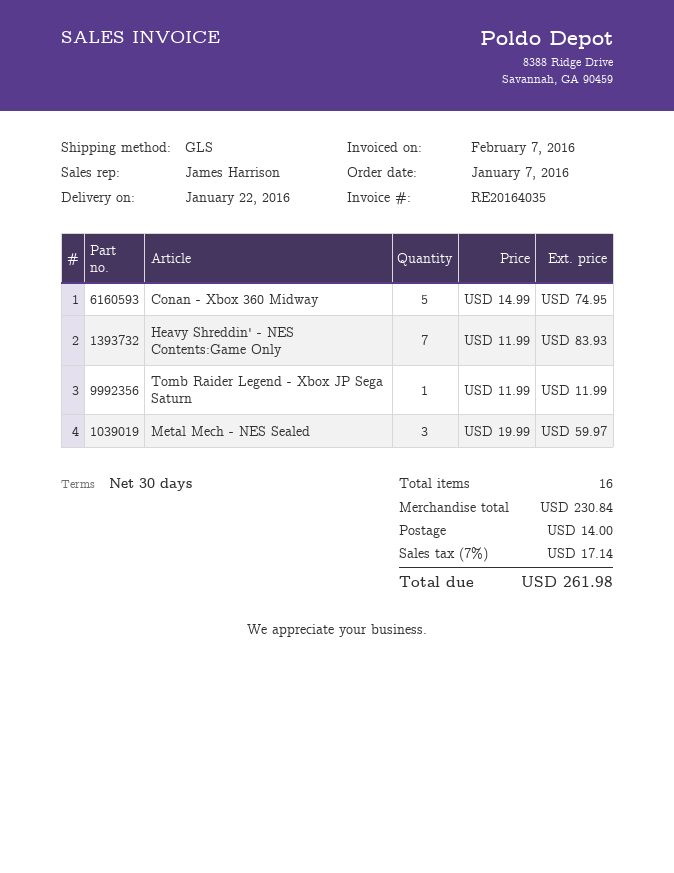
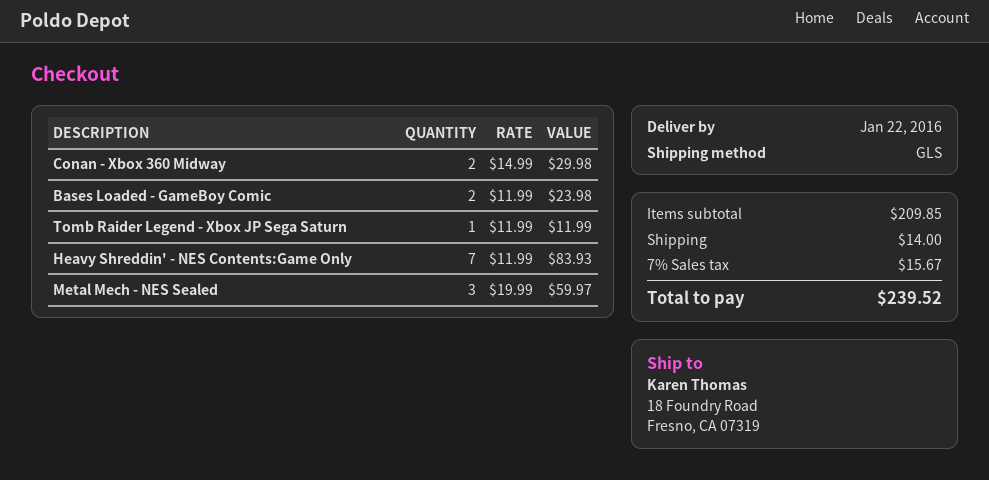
Conan - Xbox 360 Midway: 5 x 14.99 = 74.95 -> 2 x 14.99 = 29.98
Bases Loaded - GameBoy Comic: none -> 2 x 11.99 = 23.98
subtotal: 230.84 -> 209.85
tax: 7% = 17.14 -> 7% = 15.67
total: 261.98 -> 239.52

